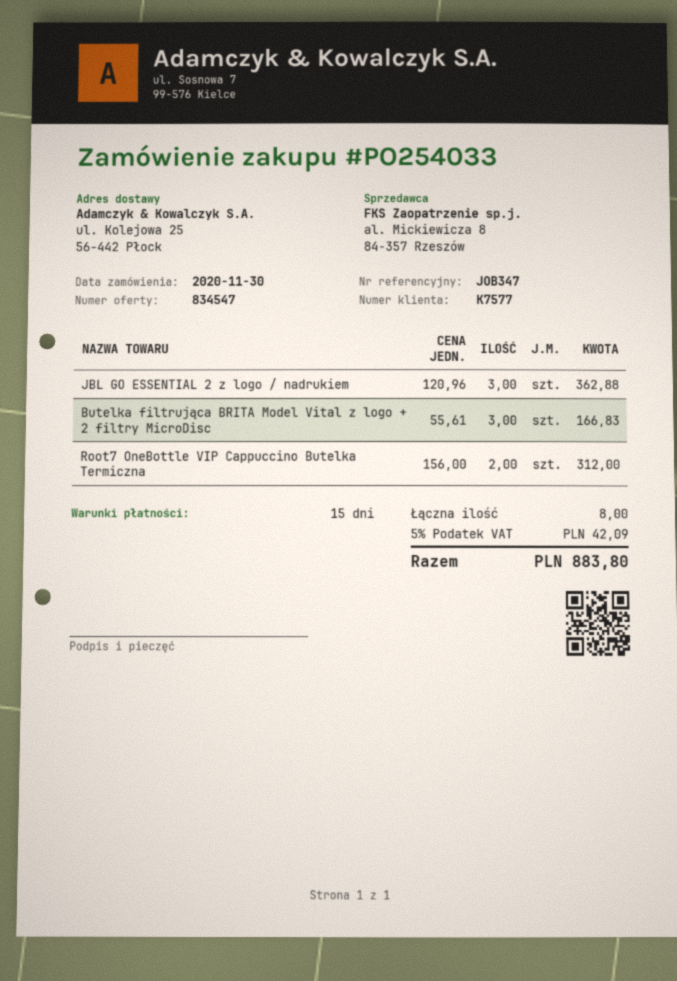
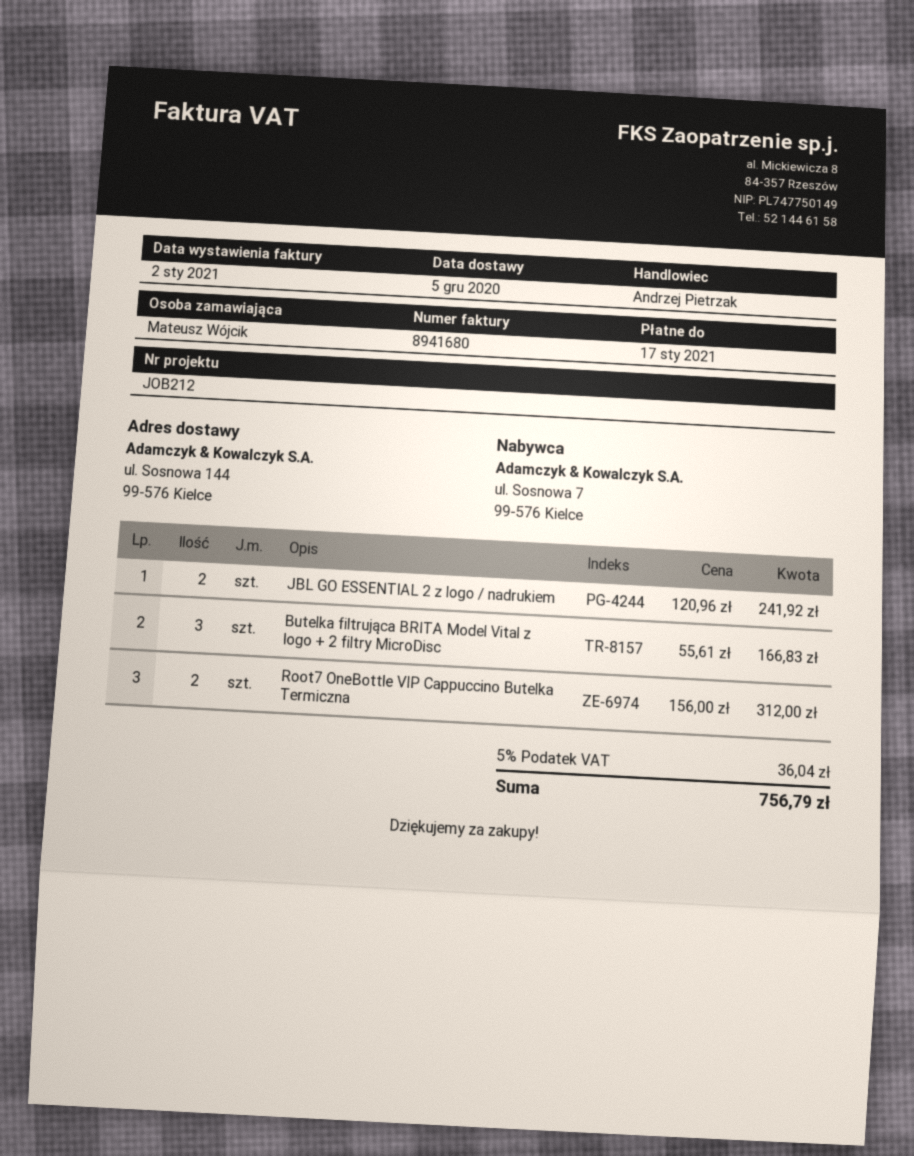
reference: JOB347 -> JOB212
ship to: ul. Kolejowa 25, 56-442 Płock -> ul. Sosnowa 144, 99-576 Kielce
JBL GO ESSENTIAL 2 z logo / nadrukiem: 3 x 120.96 = 362.88 -> 2 x 120.96 = 241.92
tax: 5% = 42.09 -> 5% = 36.04
total: 883.80 -> 756.79

